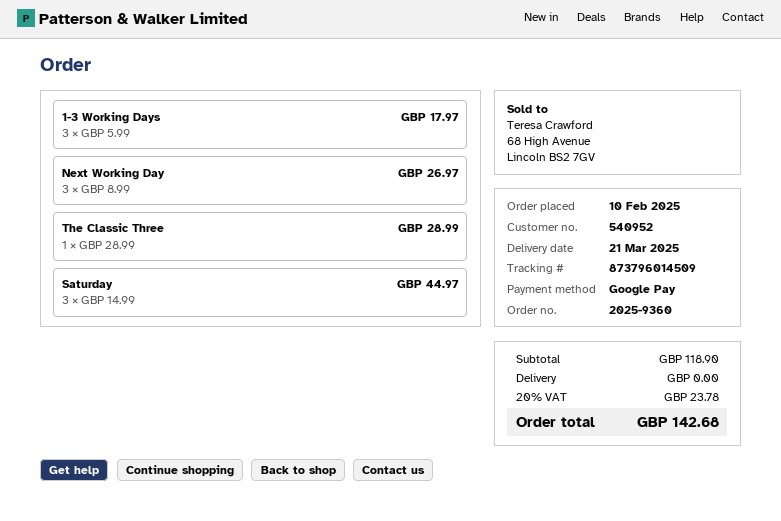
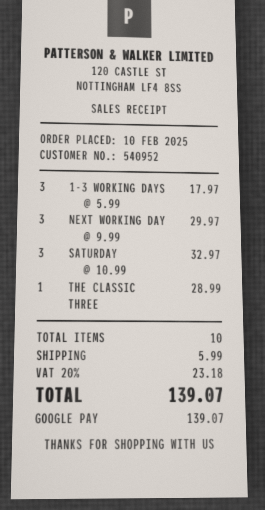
Next Working Day: 3 x 8.99 = 26.97 -> 3 x 9.99 = 29.97
Saturday: 3 x 14.99 = 44.97 -> 3 x 10.99 = 32.97
shipping: 0.00 -> 5.99
tax: 20% = 23.78 -> 20% = 23.18
total: 142.68 -> 139.07

